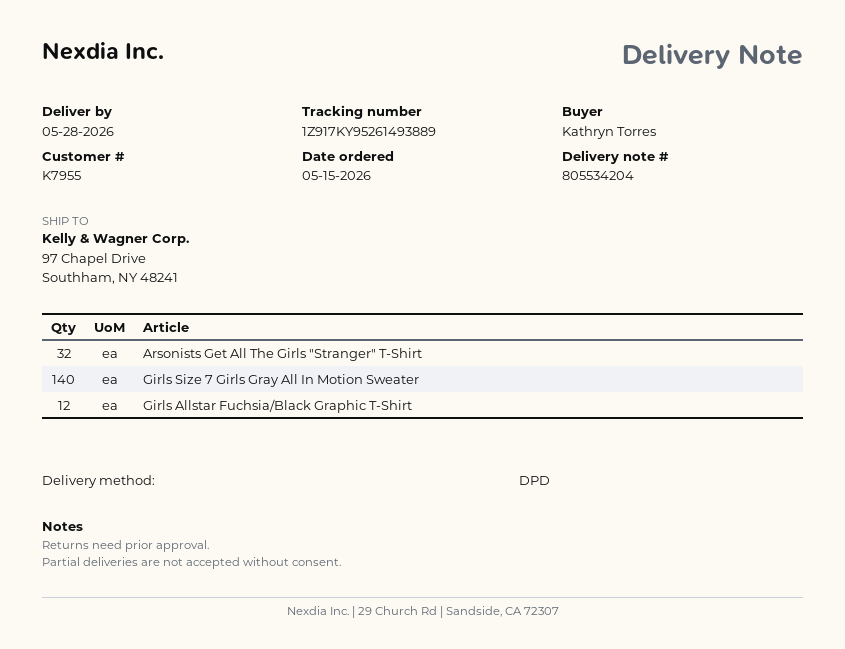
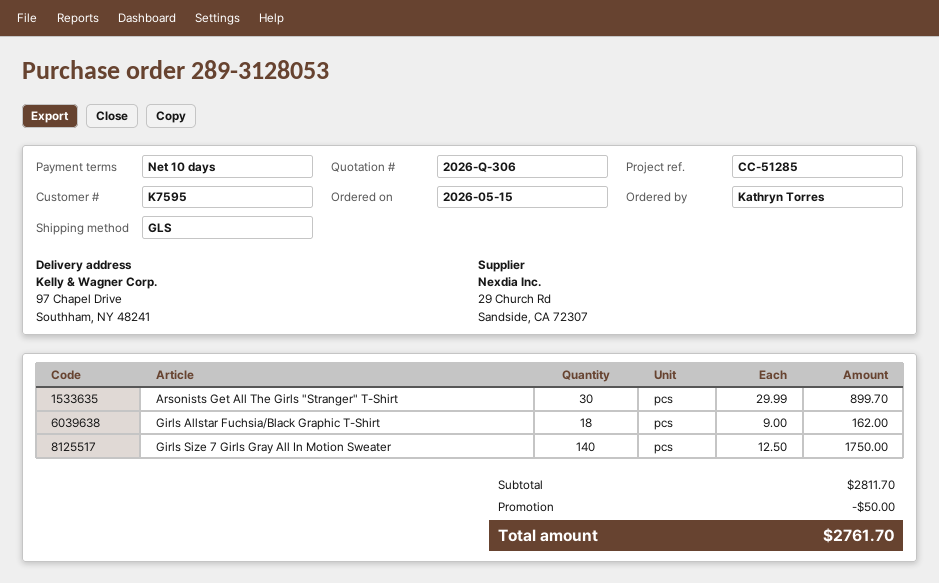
customer number: K7955 -> K7595
shipping method: DPD -> GLS
Arsonists Get All The Girls "Stranger" T-Shirt: 32 -> 30
Girls Allstar Fuchsia/Black Graphic T-Shirt: 12 -> 18

